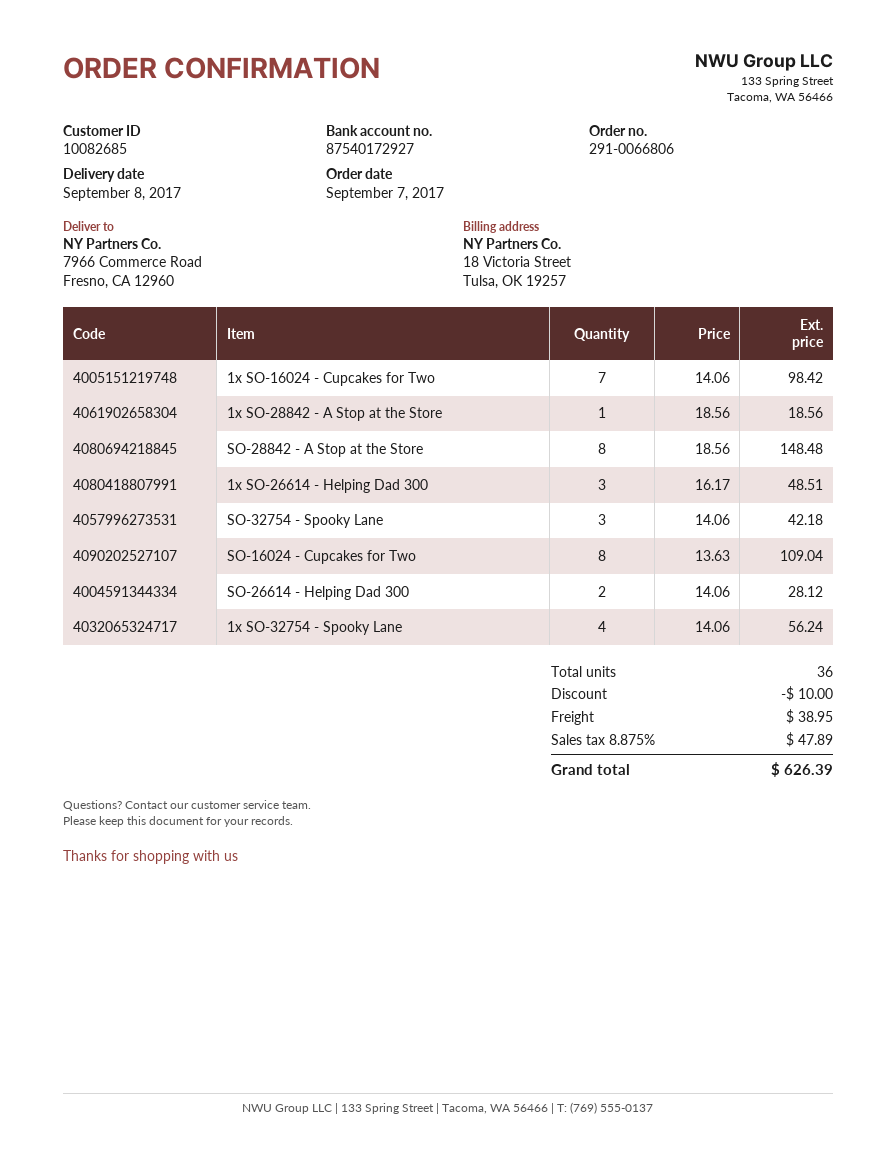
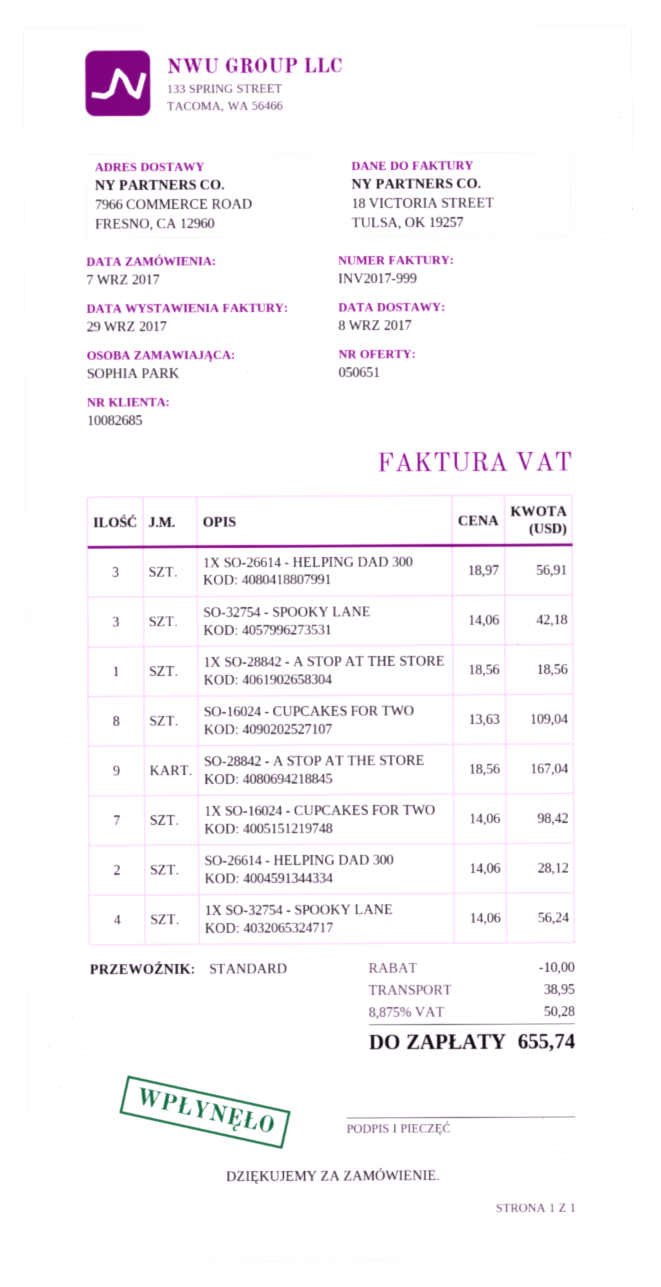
SO-28842 - A Stop at the Store: 8 x 18.56 = 148.48 -> 9 x 18.56 = 167.04
1x SO-26614 - Helping Dad 300: 3 x 16.17 = 48.51 -> 3 x 18.97 = 56.91
tax: 8.875% = 47.89 -> 8.875% = 50.28
total: 626.39 -> 655.74

